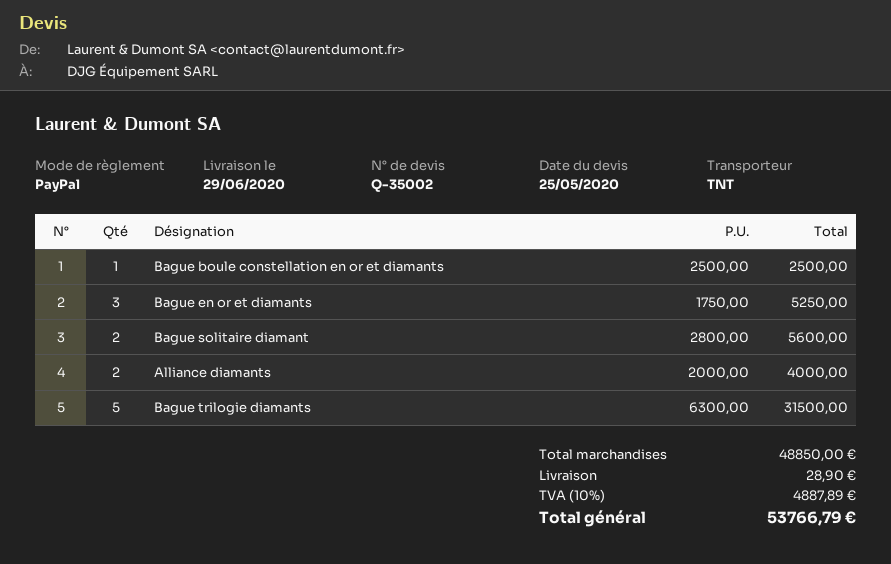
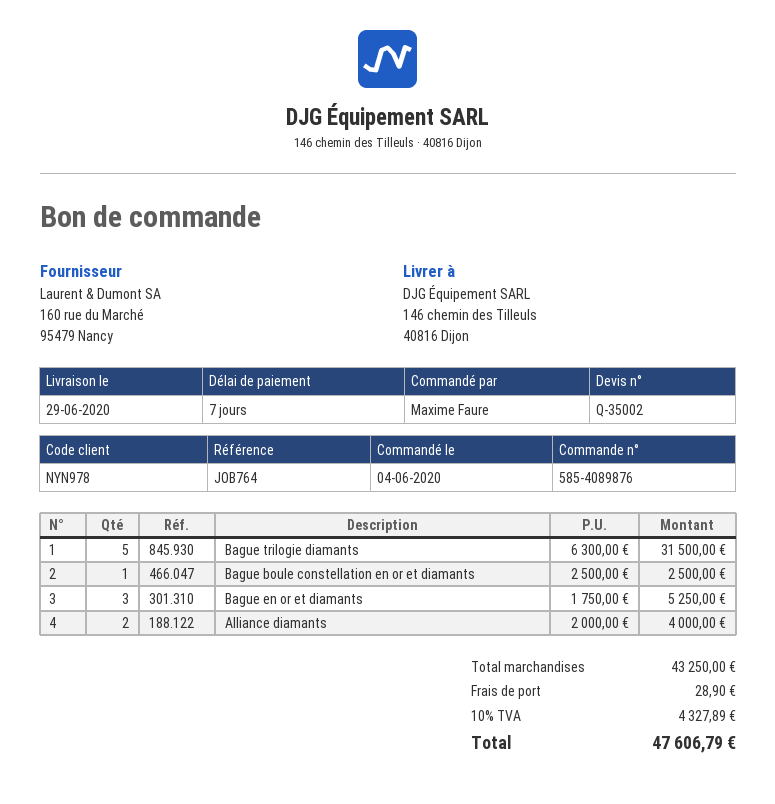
Bague solitaire diamant: 2 x 2800.00 = 5600.00 -> none
subtotal: 48850.00 -> 43250.00
tax: 10% = 4887.89 -> 10% = 4327.89
total: 53766.79 -> 47606.79

